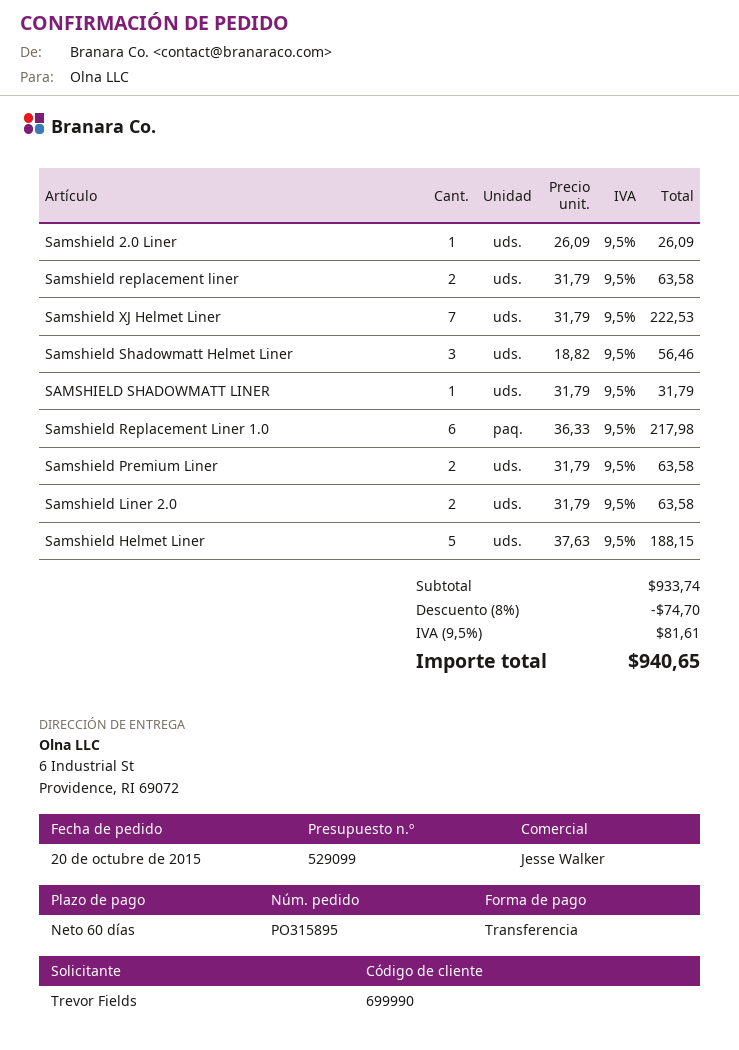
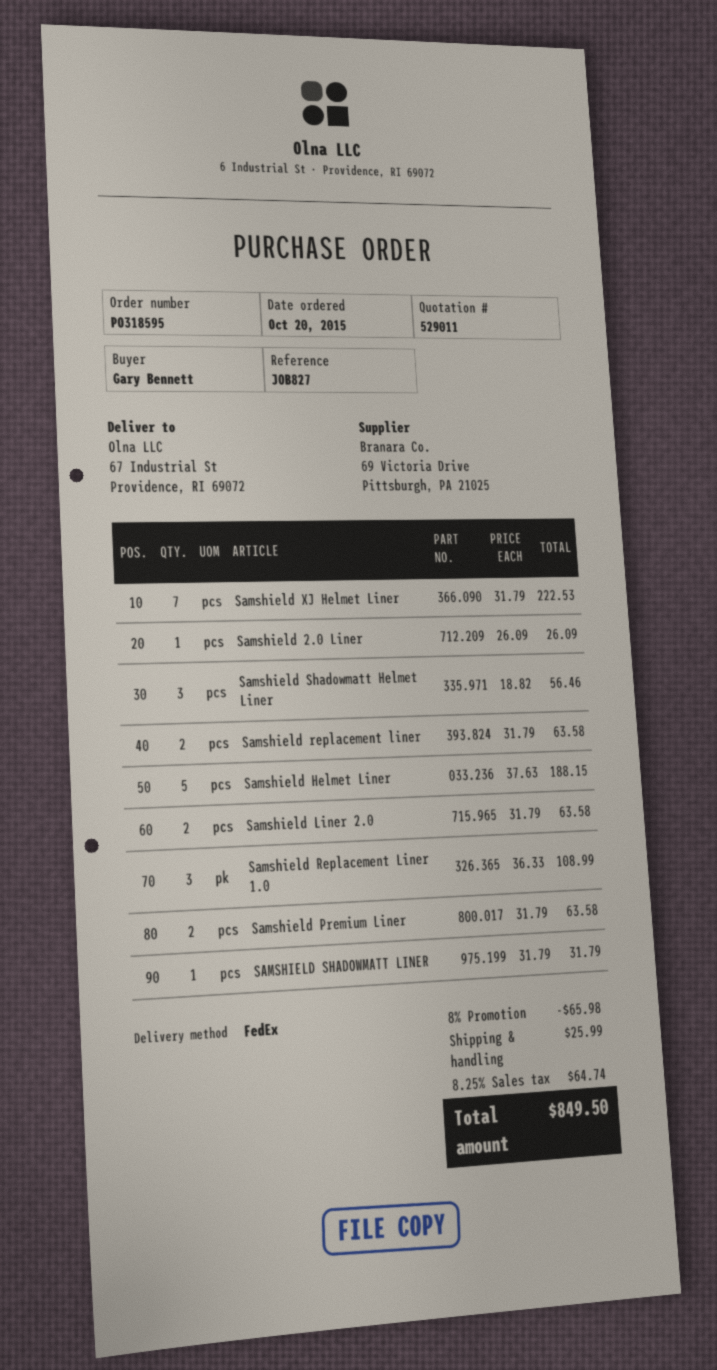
quote number: 529099 -> 529011
order number: PO315895 -> PO318595
ordered by: Trevor Fields -> Gary Bennett
ship to: 6 Industrial St, Providence, RI 69072 -> 67 Industrial St, Providence, RI 69072
Samshield Replacement Liner 1.0: 6 x 36.33 = 217.98 -> 3 x 36.33 = 108.99
discount: 8% = 74.70 -> 8% = 65.98
shipping: none -> 25.99
tax: 9.5% = 81.61 -> 8.25% = 64.74
total: 940.65 -> 849.50

